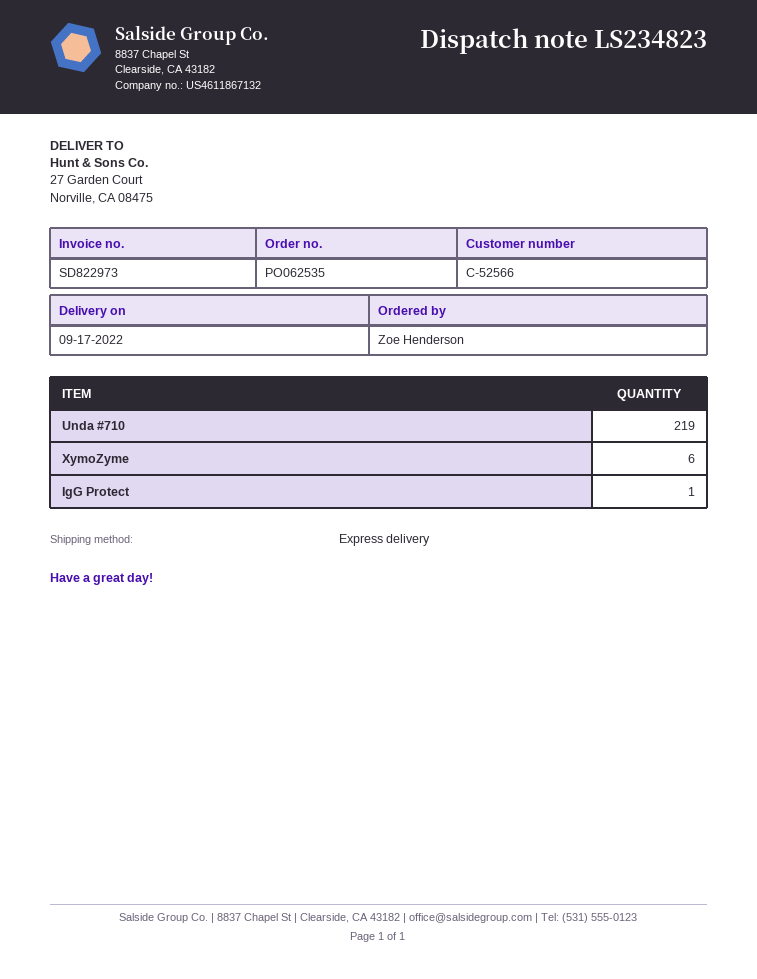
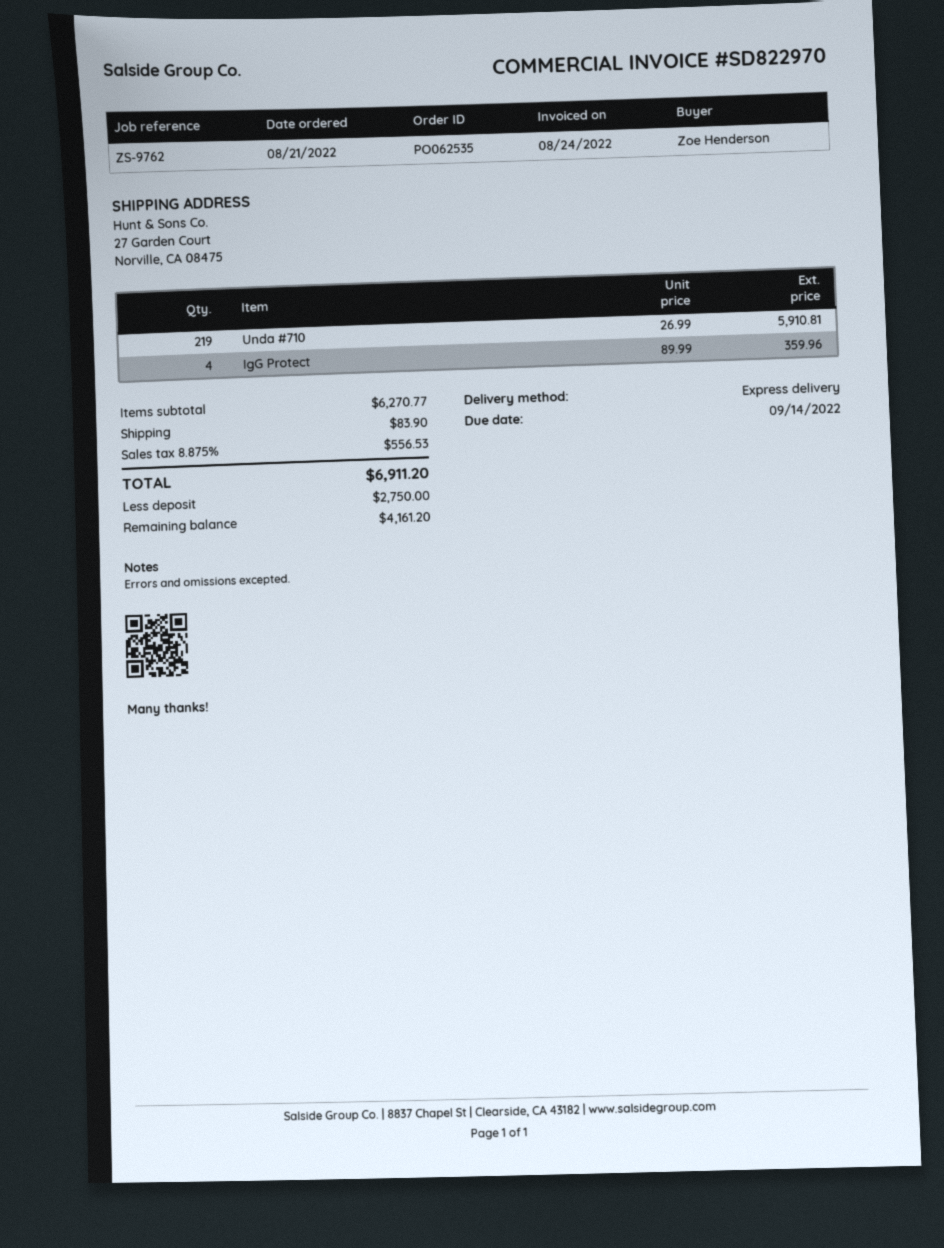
invoice number: SD822973 -> SD822970
XymoZyme: 6 -> none
IgG Protect: 1 -> 4

